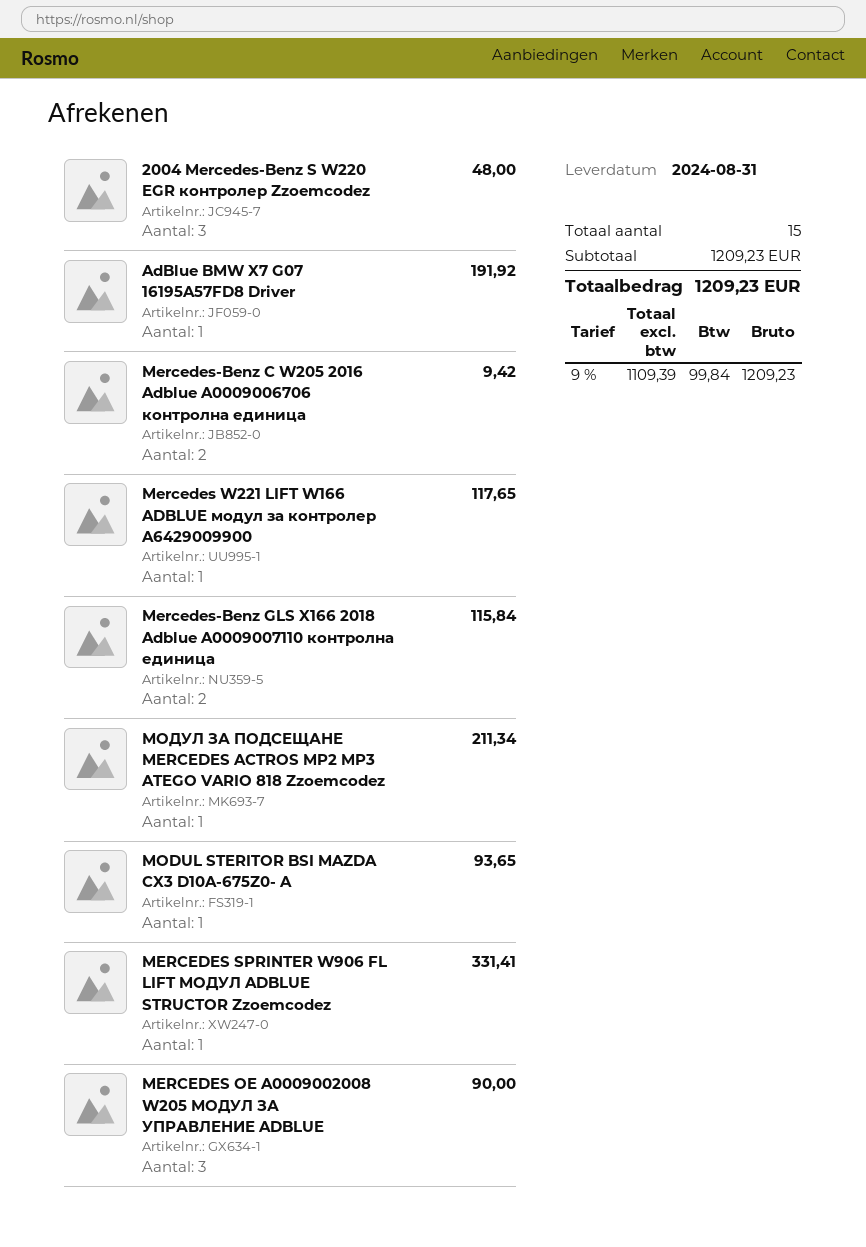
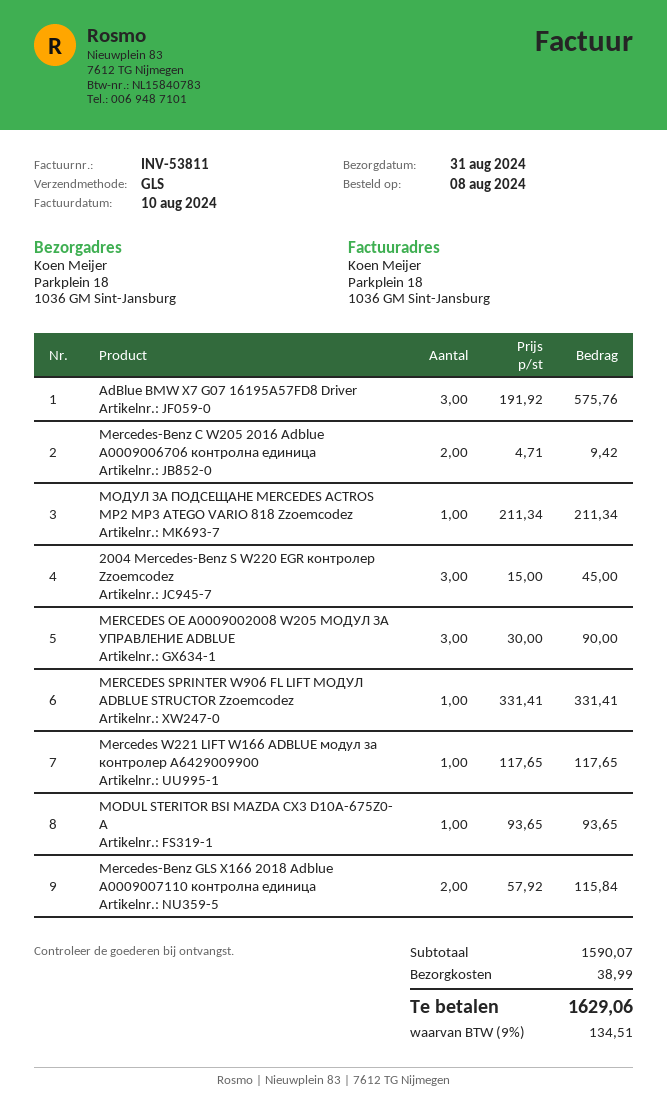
2004 Mercedes-Benz S W220 EGR контролер Zzoemcodez: 3 for 48.00 -> 3 for 45.00
AdBlue BMW X7 G07 16195A57FD8 Driver: 1 for 191.92 -> 3 for 575.76
subtotal: 1209.23 -> 1590.07
shipping: none -> 38.99
tax: 9% = 99.84 -> 9% = 134.51
total: 1209.23 -> 1629.06

